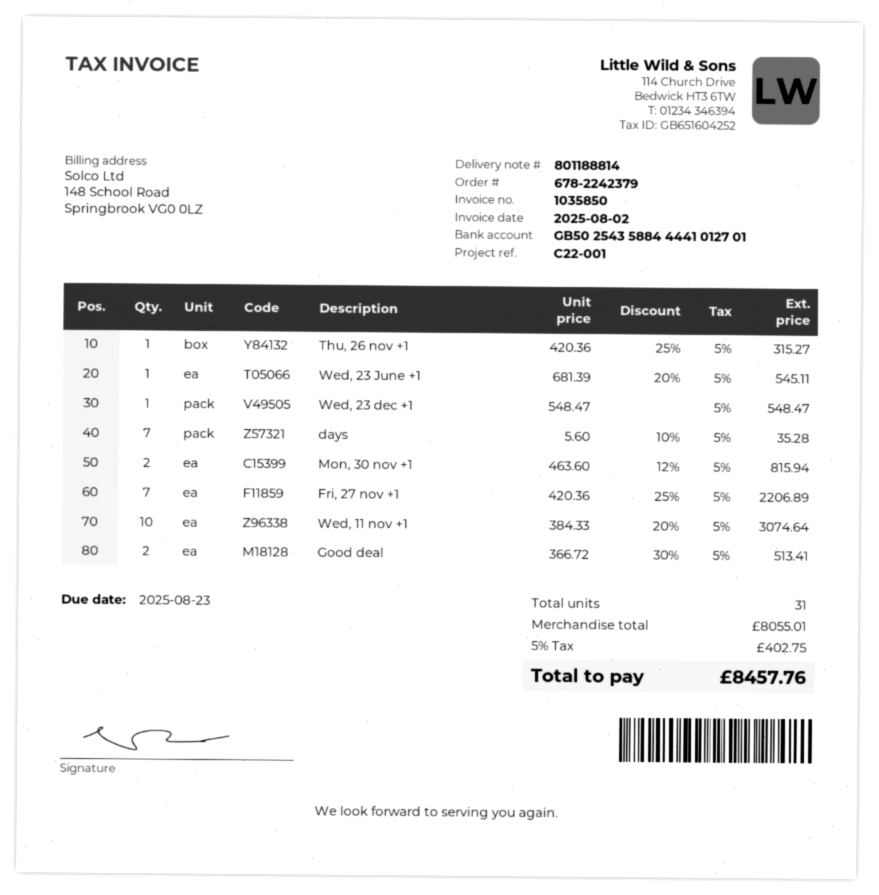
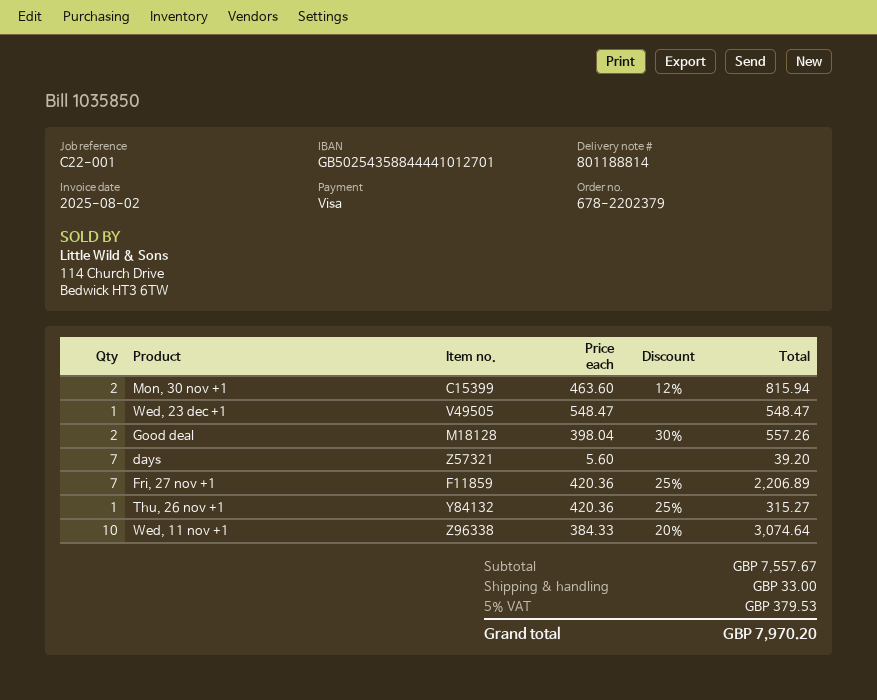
order number: 678-2242379 -> 678-2202379
Wed, 23 June +1: 1 x 681.39 - 20% = 545.11 -> none
days: 7 x 5.60 - 10% = 35.28 -> 7 x 5.60 = 39.20
Good deal: 2 x 366.72 - 30% = 513.41 -> 2 x 398.04 - 30% = 557.26
subtotal: 8055.01 -> 7557.67
shipping: none -> 33.00
tax: 5% = 402.75 -> 5% = 379.53
total: 8457.76 -> 7970.20

